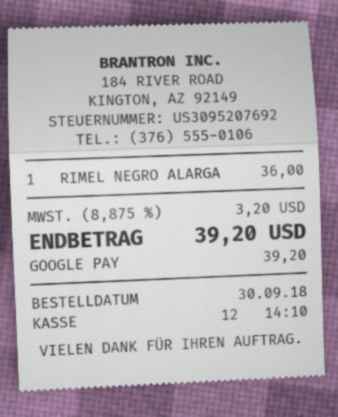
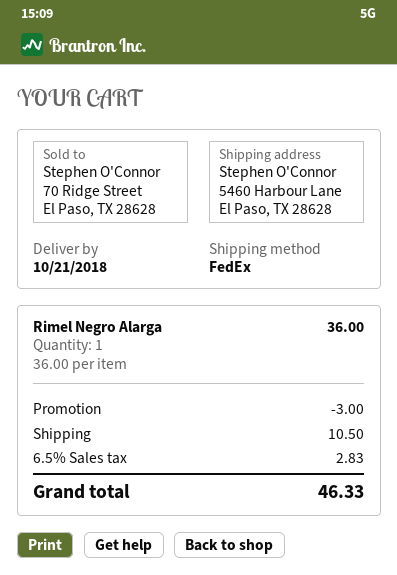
discount: none -> 3.00
shipping: none -> 10.50
tax: 8.875% = 3.20 -> 6.5% = 2.83
total: 39.20 -> 46.33

